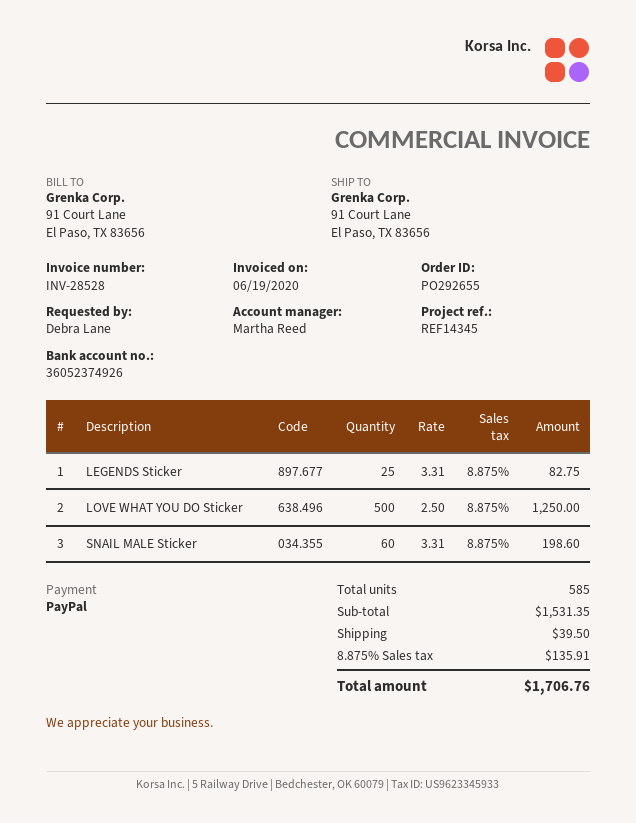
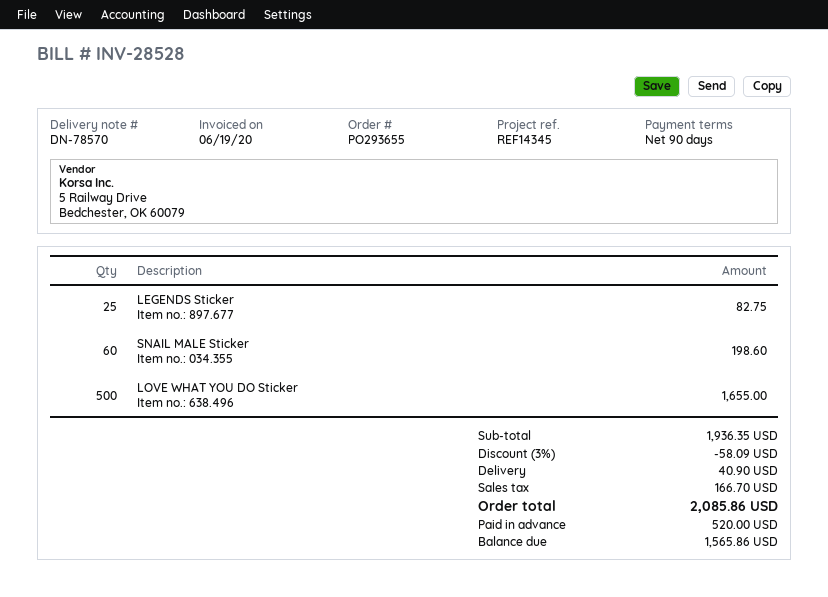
order number: PO292655 -> PO293655
LOVE WHAT YOU DO Sticker: 500 for 1250.00 -> 500 for 1655.00
subtotal: 1531.35 -> 1936.35
discount: none -> 3% = 58.09
shipping: 39.50 -> 40.90
tax: 135.91 -> 166.70
total: 1706.76 -> 2085.86

